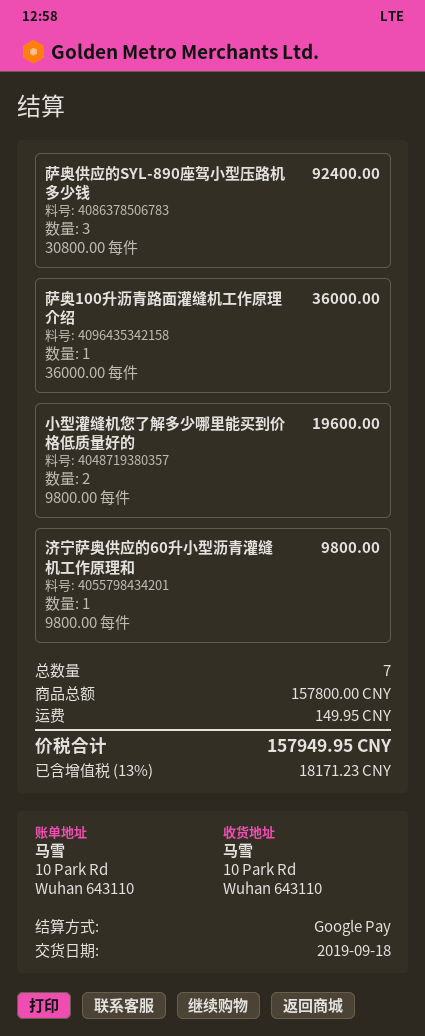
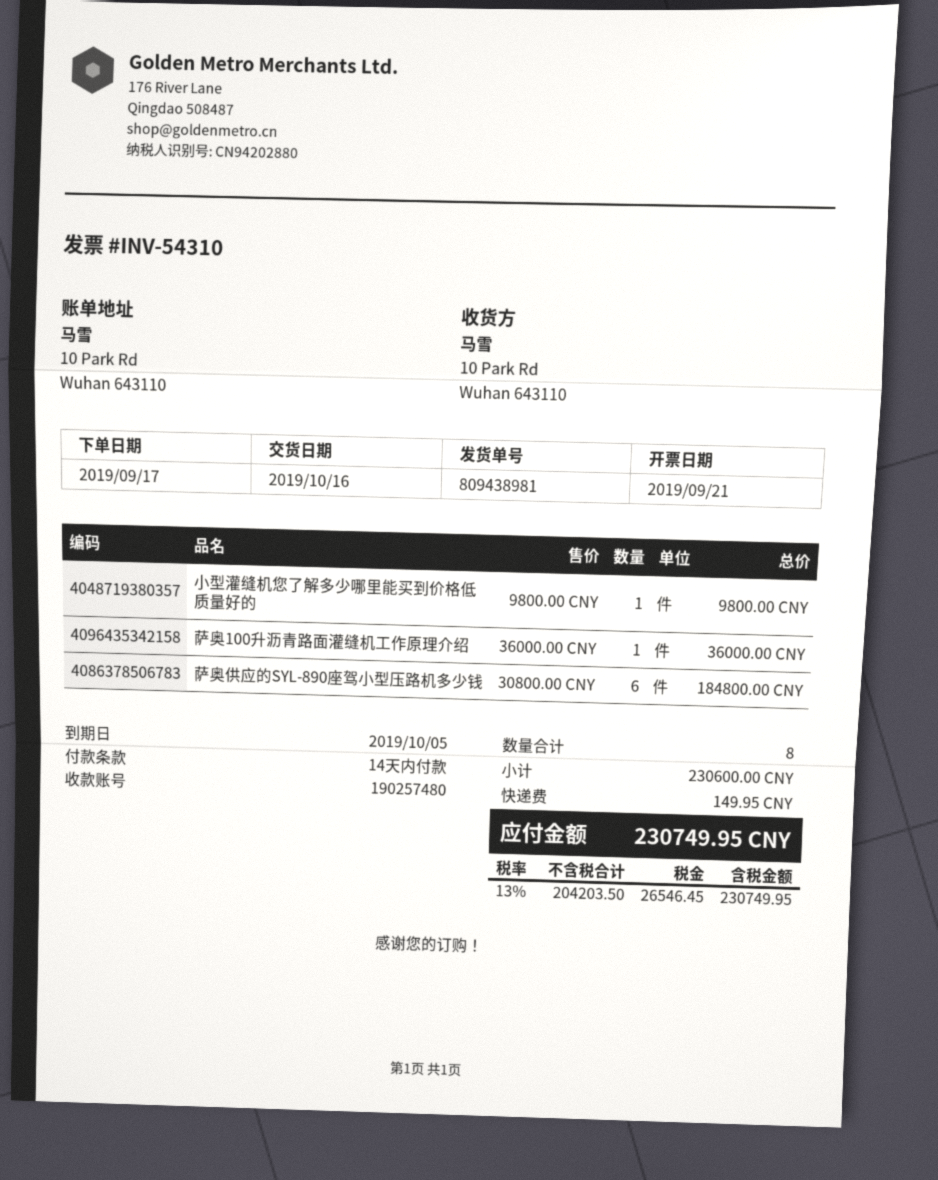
delivery date: 2019-09-18 -> 2019-10-16
萨奥供应的SYL-890座驾小型压路机多少钱: 3 x 30800.00 = 92400.00 -> 6 x 30800.00 = 184800.00
小型灌缝机您了解多少哪里能买到价格低质量好的: 2 x 9800.00 = 19600.00 -> 1 x 9800.00 = 9800.00
济宁萨奥供应的60升小型沥青灌缝机工作原理和: 1 x 9800.00 = 9800.00 -> none
total quantity: 7 -> 8
subtotal: 157800.00 -> 230600.00
tax: 13% = 18171.23 -> 13% = 26546.45
total: 157949.95 -> 230749.95

